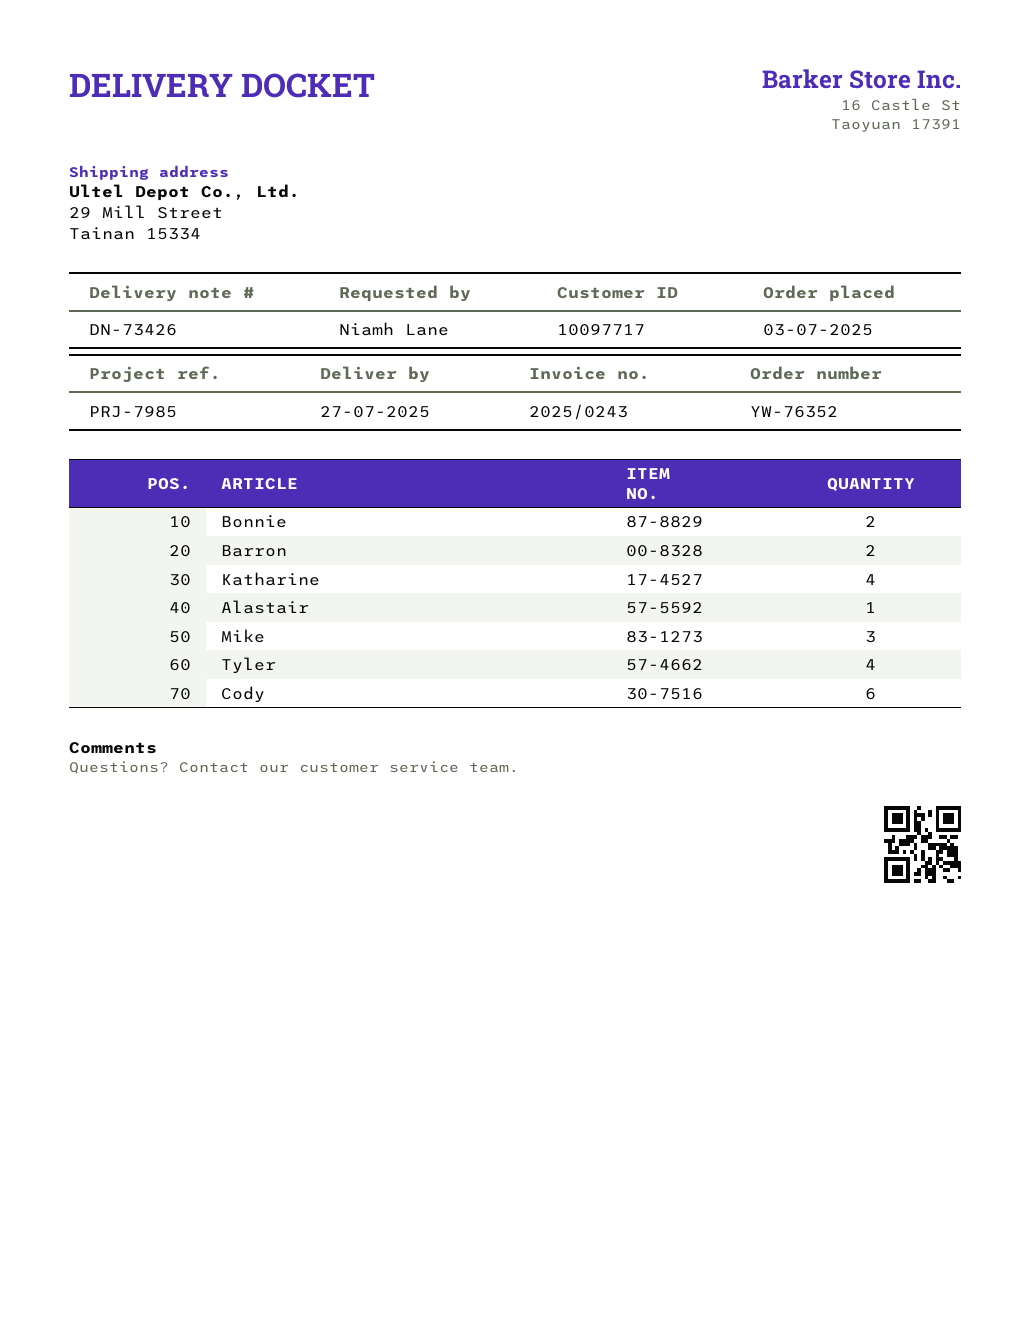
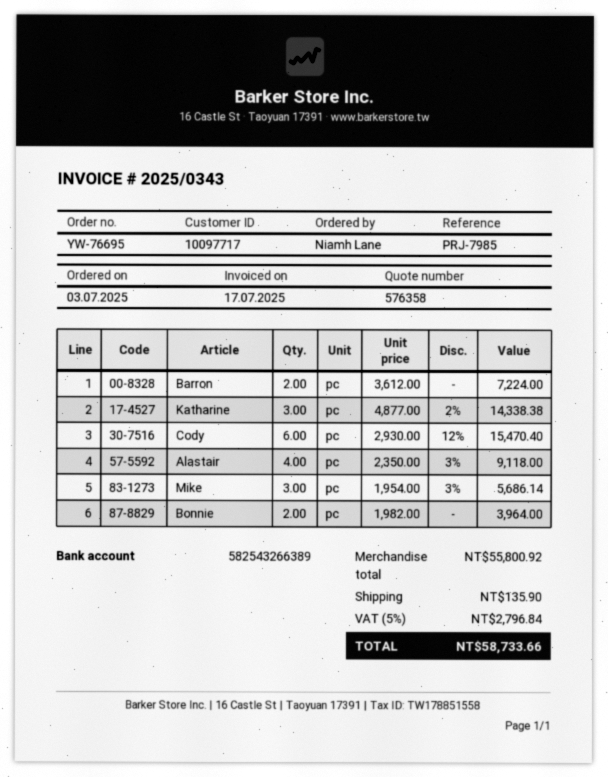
order number: YW-76352 -> YW-76695
invoice number: 2025/0243 -> 2025/0343
Katharine: 4 -> 3
Alastair: 1 -> 4
Tyler: 4 -> none

